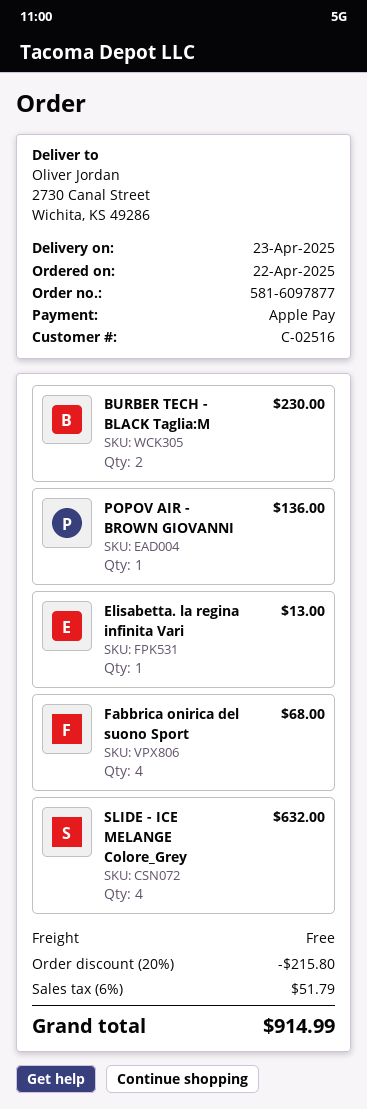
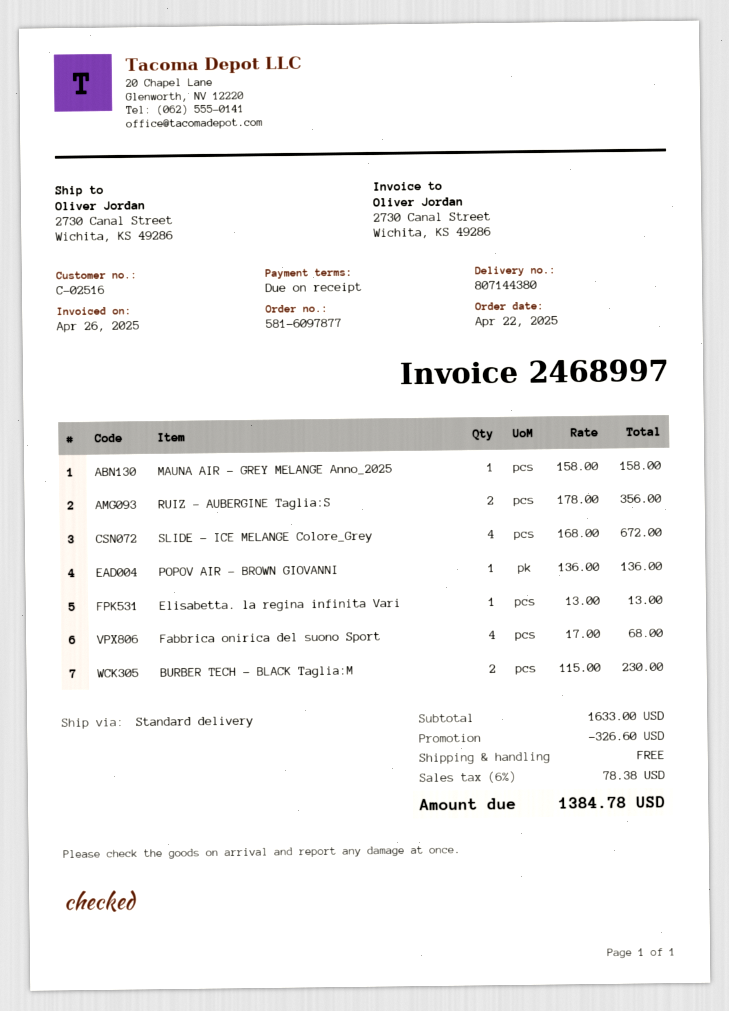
SLIDE - ICE MELANGE Colore_Grey: 4 for 632.00 -> 4 for 672.00
MAUNA AIR - GREY MELANGE Anno_2025: none -> 1 for 158.00
RUIZ - AUBERGINE Taglia:S: none -> 2 for 356.00
discount: 215.80 -> 326.60
tax: 6% = 51.79 -> 6% = 78.38
total: 914.99 -> 1384.78

